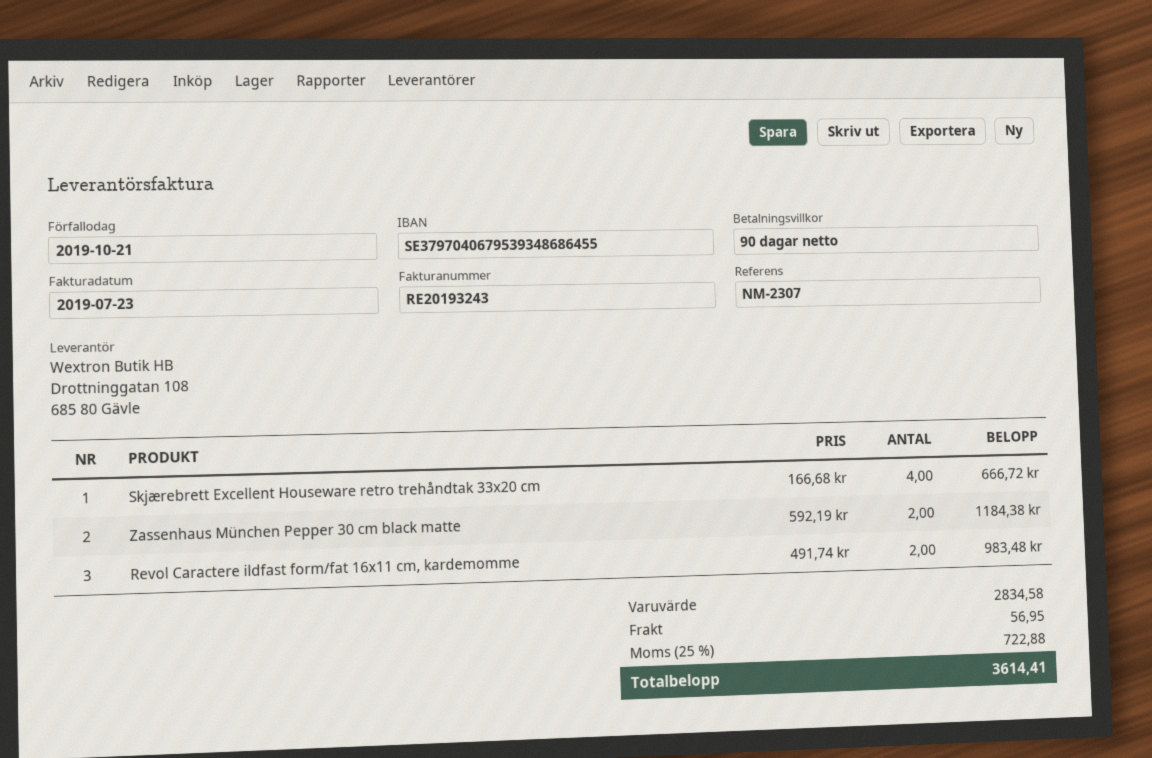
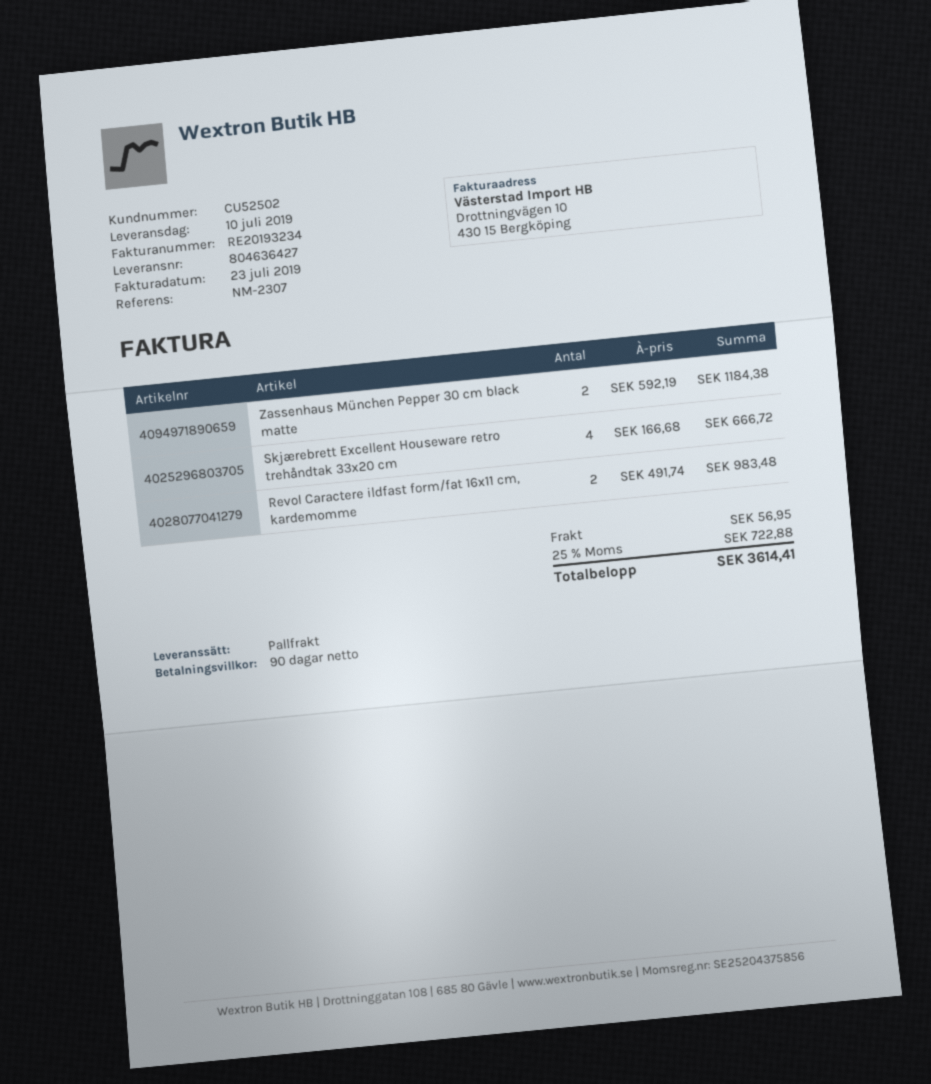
invoice number: RE20193243 -> RE20193234

